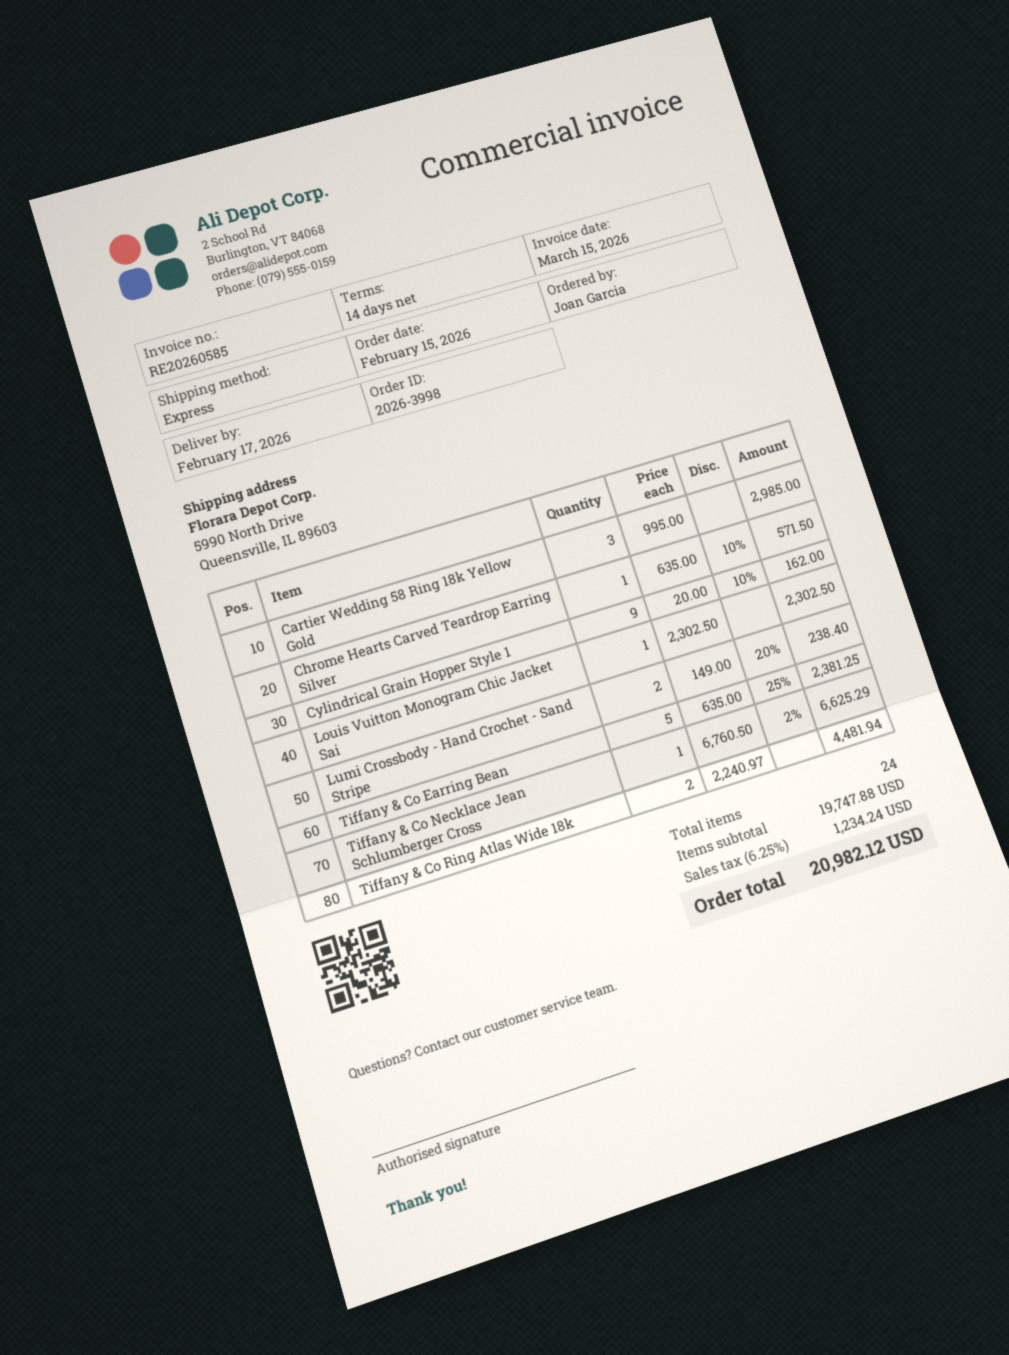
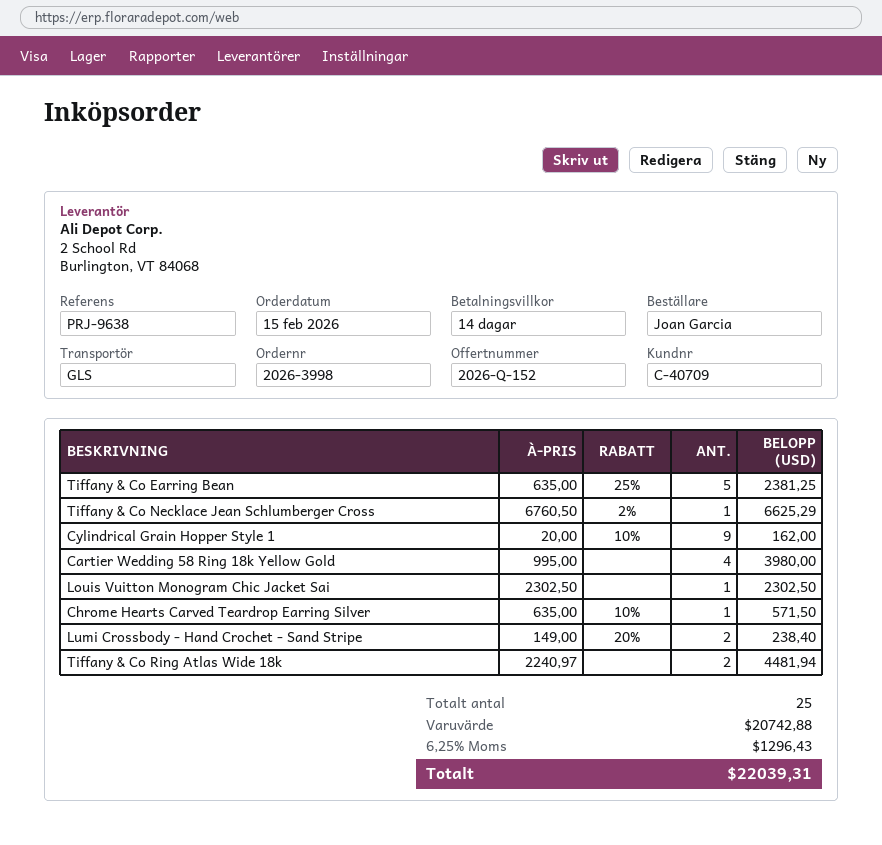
shipping method: express -> GLS
Cartier Wedding 58 Ring 18k Yellow Gold: 3 x 995.00 = 2985.00 -> 4 x 995.00 = 3980.00
total quantity: 24 -> 25
subtotal: 19747.88 -> 20742.88
tax: 6.25% = 1234.24 -> 6.25% = 1296.43
total: 20982.12 -> 22039.31

